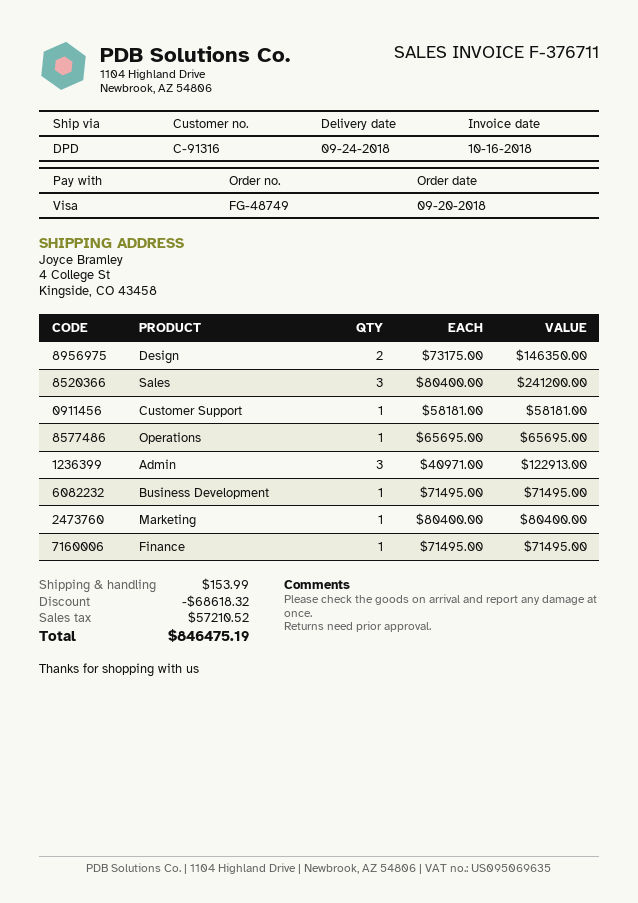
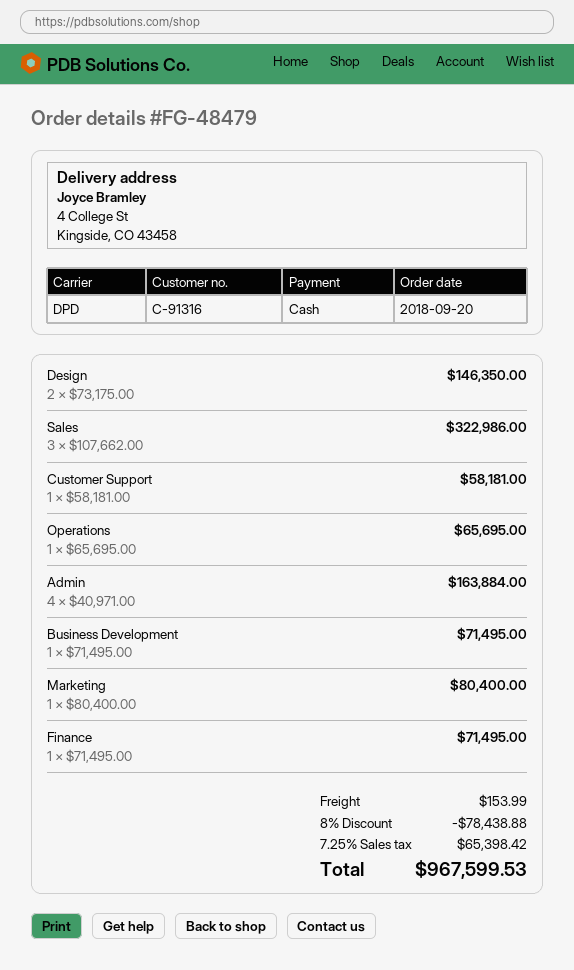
order number: FG-48749 -> FG-48479
payment method: Visa -> cash
Sales: 3 x 80400.00 = 241200.00 -> 3 x 107662.00 = 322986.00
Admin: 3 x 40971.00 = 122913.00 -> 4 x 40971.00 = 163884.00
discount: 68618.32 -> 78438.88
tax: 57210.52 -> 65398.42
total: 846475.19 -> 967599.53

